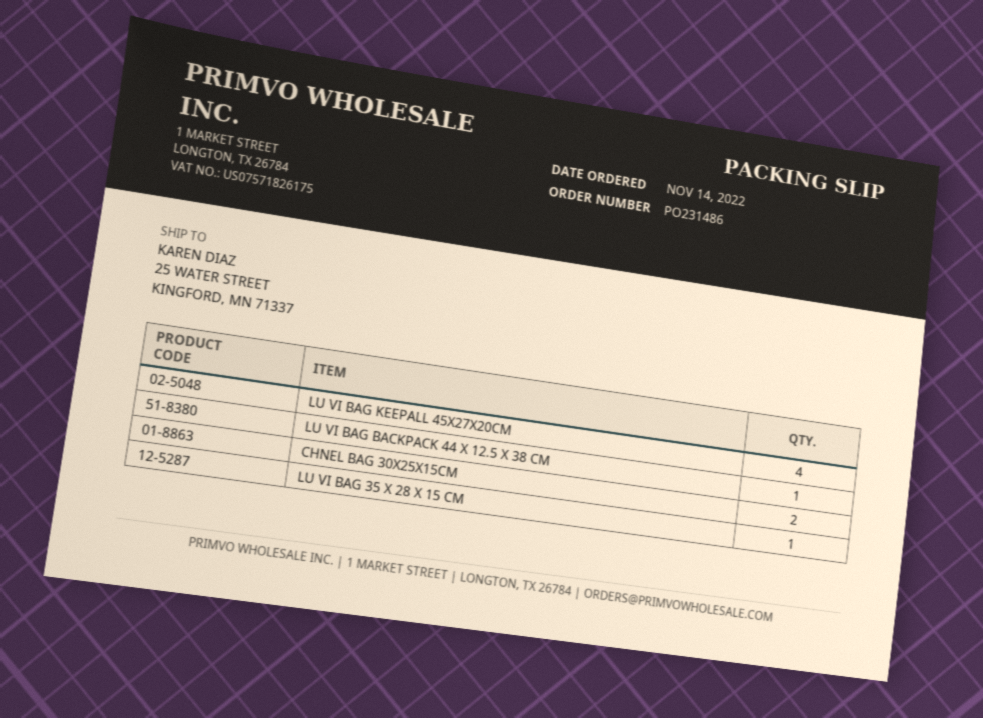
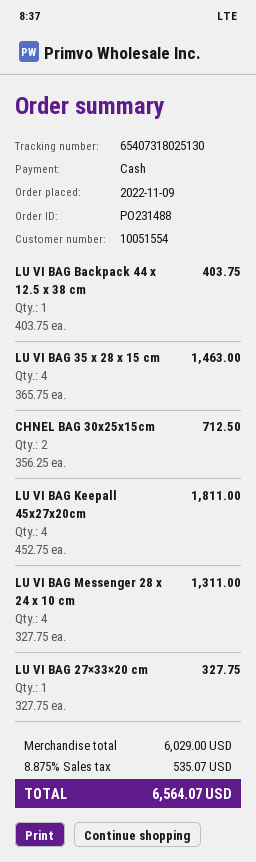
order number: PO231486 -> PO231488
order date: 2022-11-14 -> 2022-11-09
LU VI BAG 35 X 28 X 15 CM: 1 -> 4
LU VI BAG Messenger 28 x 24 x 10 cm: none -> 4
LU VI BAG 27×33×20 cm: none -> 1

